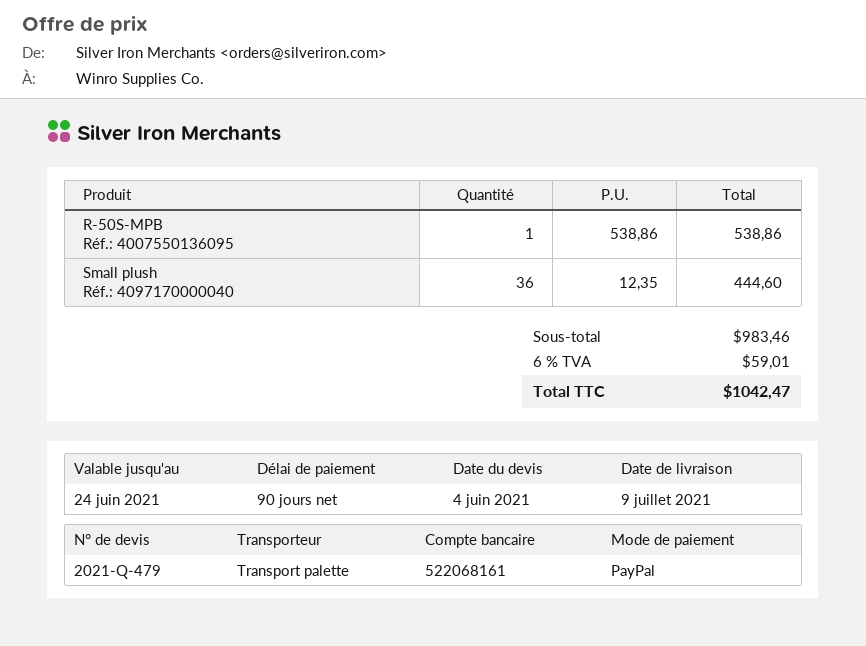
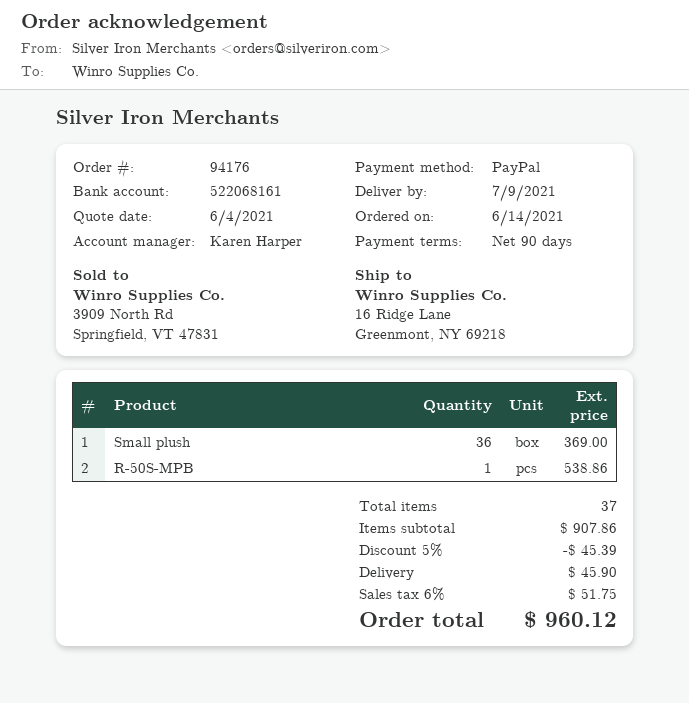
Small plush: 36 for 444.60 -> 36 for 369.00
subtotal: 983.46 -> 907.86
discount: none -> 5% = 45.39
shipping: none -> 45.90
tax: 6% = 59.01 -> 6% = 51.75
total: 1042.47 -> 960.12

